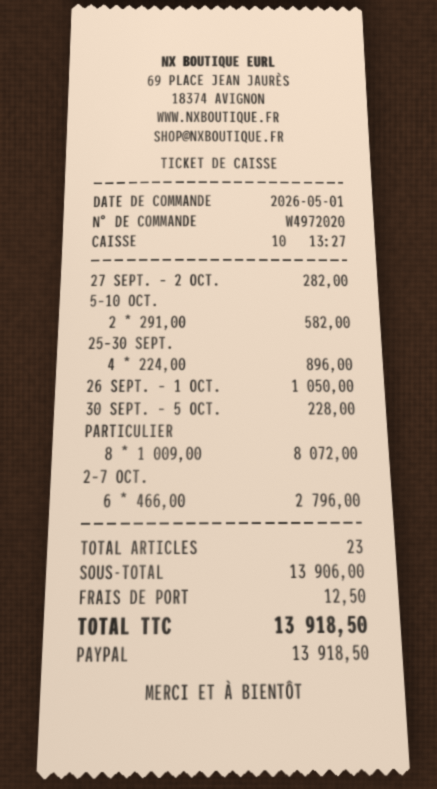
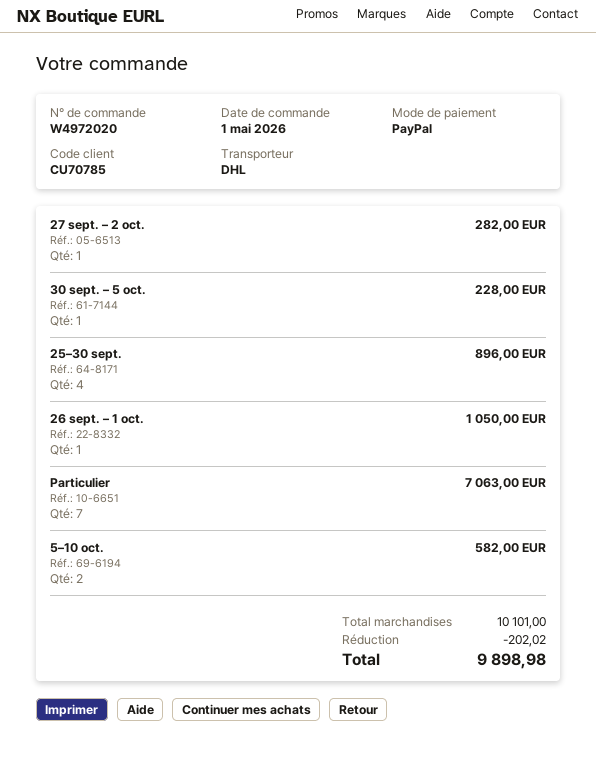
PARTICULIER: 8 for 8072.00 -> 7 for 7063.00
2–7 OCT.: 6 for 2796.00 -> none
subtotal: 13906.00 -> 10101.00
discount: none -> 202.02
shipping: 12.50 -> none
total: 13918.50 -> 9898.98

